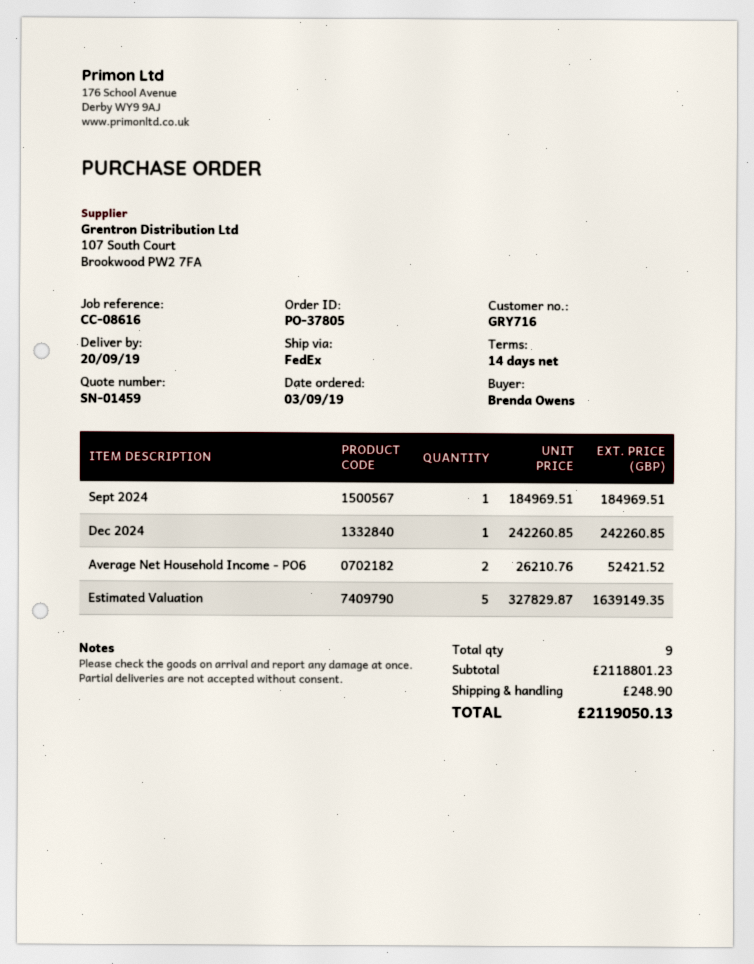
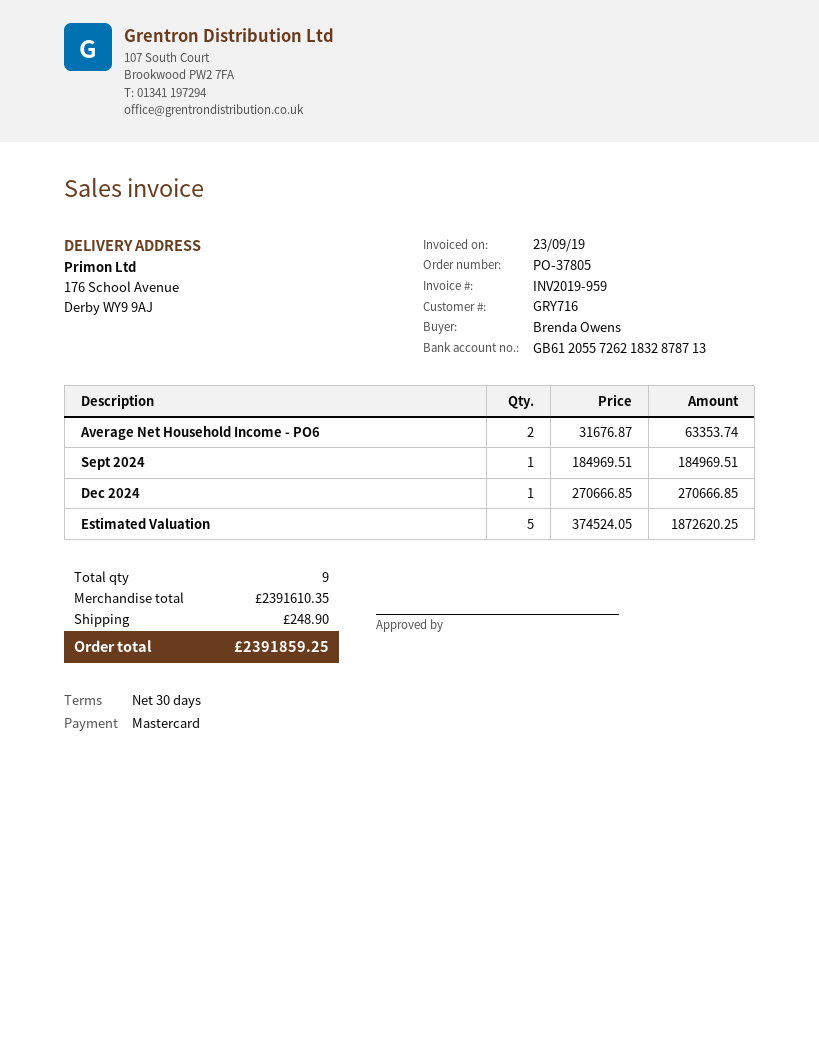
payment terms: 14 days -> 30 days
Dec 2024: 1 x 242260.85 = 242260.85 -> 1 x 270666.85 = 270666.85
Average Net Household Income - PO6: 2 x 26210.76 = 52421.52 -> 2 x 31676.87 = 63353.74
Estimated Valuation: 5 x 327829.87 = 1639149.35 -> 5 x 374524.05 = 1872620.25
subtotal: 2118801.23 -> 2391610.35
total: 2119050.13 -> 2391859.25

